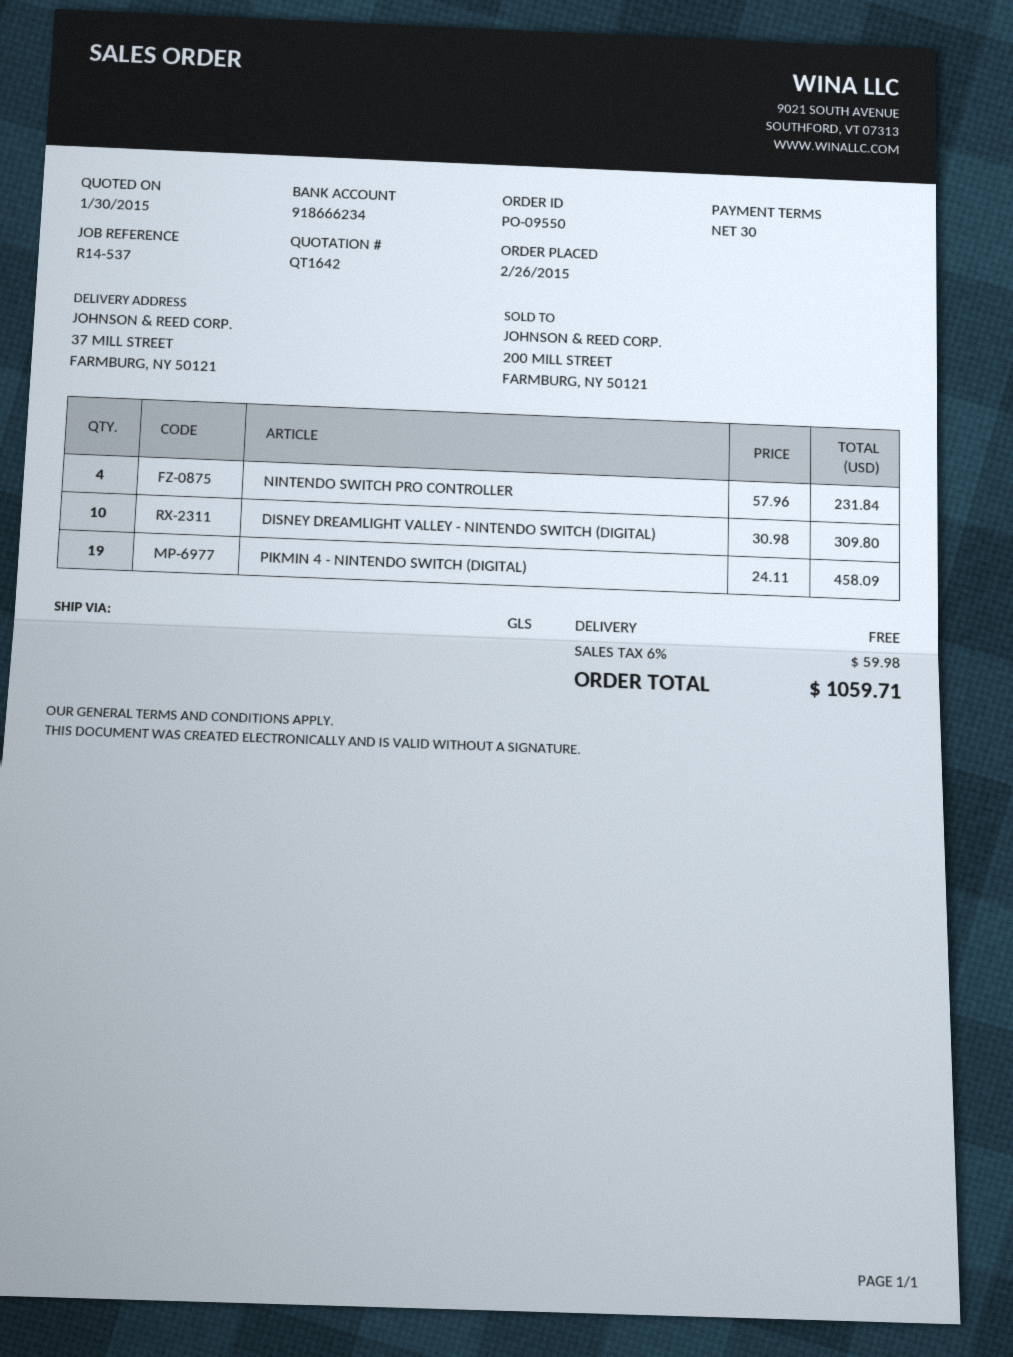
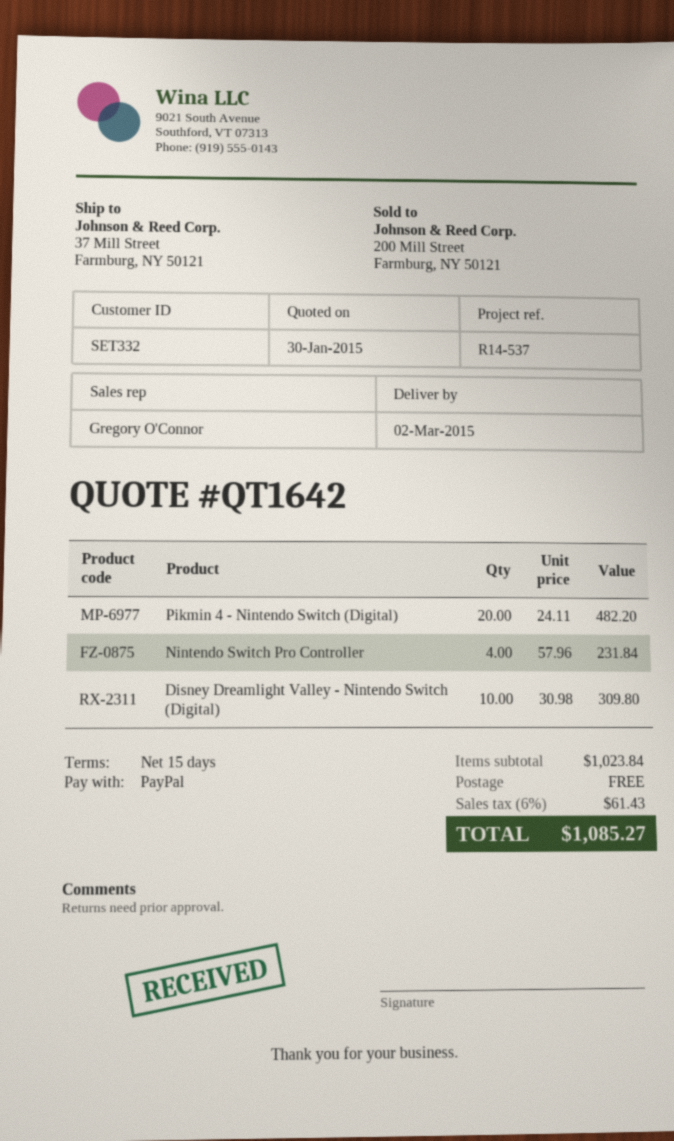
payment terms: 30 days -> 15 days
PIKMIN 4 - NINTENDO SWITCH (DIGITAL): 19 x 24.11 = 458.09 -> 20 x 24.11 = 482.20
tax: 6% = 59.98 -> 6% = 61.43
total: 1059.71 -> 1085.27

